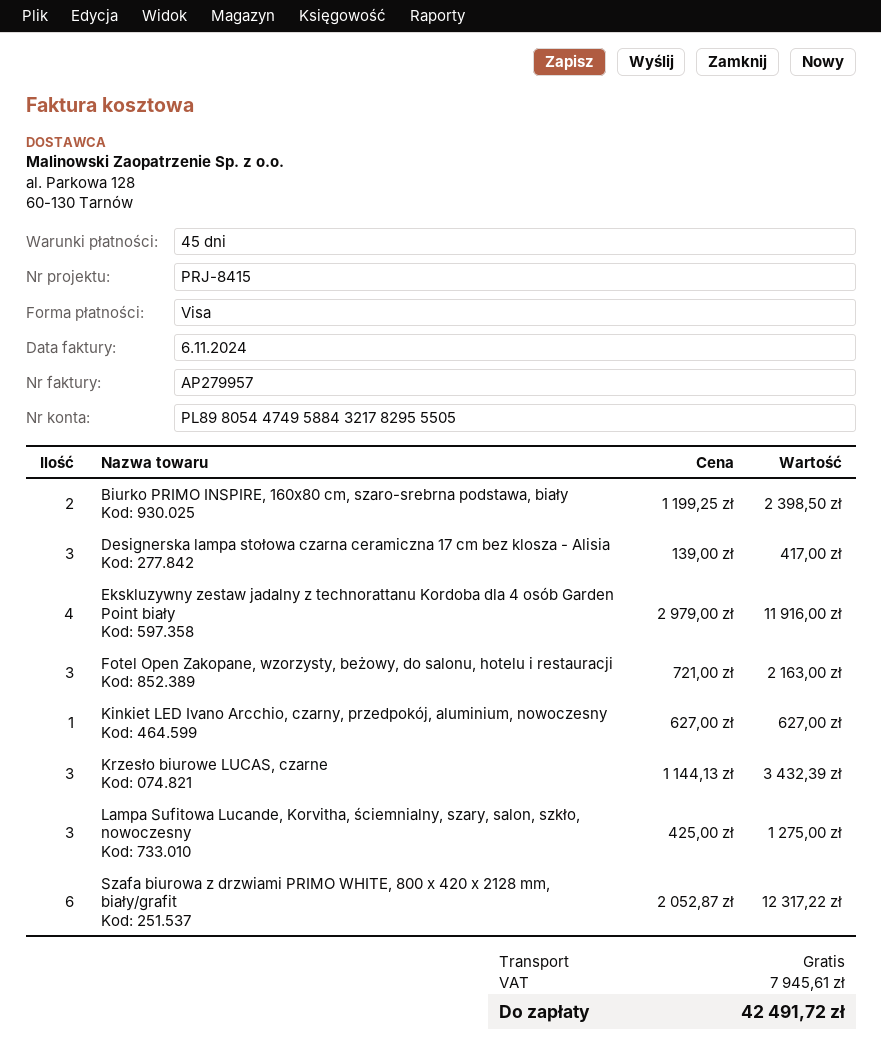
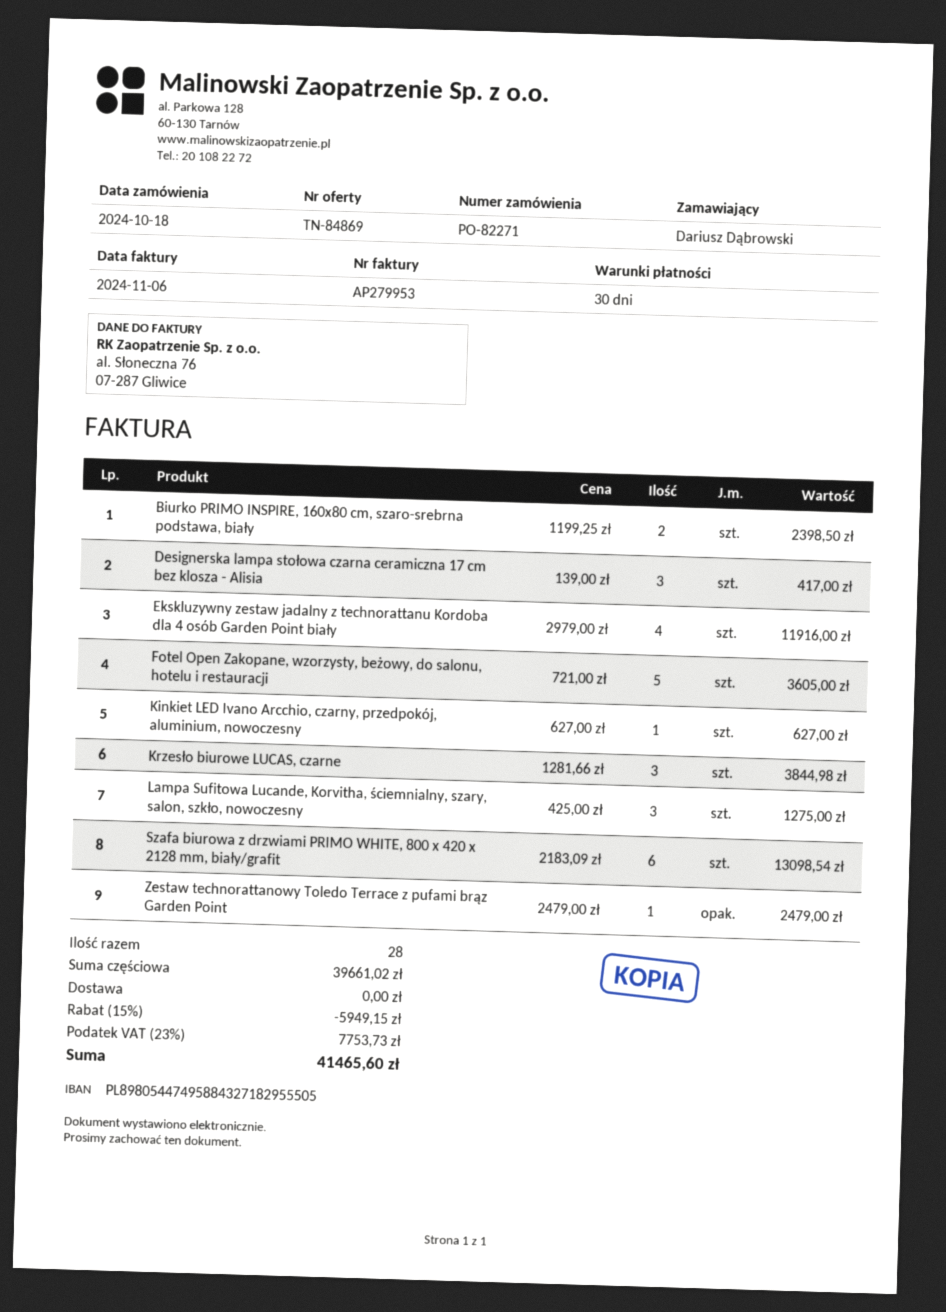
invoice number: AP279957 -> AP279953
payment terms: 45 days -> 30 days
bank account: PL89805447495884321782955505 -> PL89805447495884327182955505
Fotel Open Zakopane, wzorzysty, beżowy, do salonu, hotelu i restauracji: 3 x 721.00 = 2163.00 -> 5 x 721.00 = 3605.00
Krzesło biurowe LUCAS, czarne: 3 x 1144.13 = 3432.39 -> 3 x 1281.66 = 3844.98
Szafa biurowa z drzwiami PRIMO WHITE, 800 x 420 x 2128 mm, biały/grafit: 6 x 2052.87 = 12317.22 -> 6 x 2183.09 = 13098.54
Zestaw technorattanowy Toledo Terrace z pufami brąz Garden Point: none -> 1 x 2479.00 = 2479.00
discount: none -> 15% = 5949.15
tax: 7945.61 -> 7753.73
total: 42491.72 -> 41465.60

